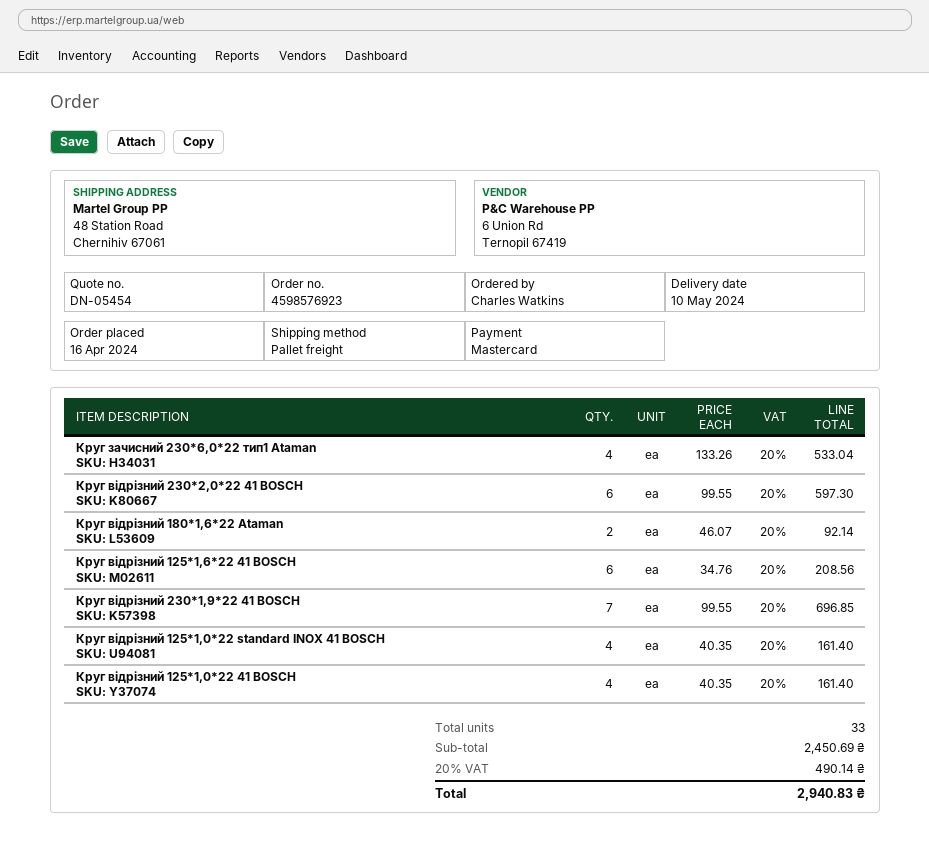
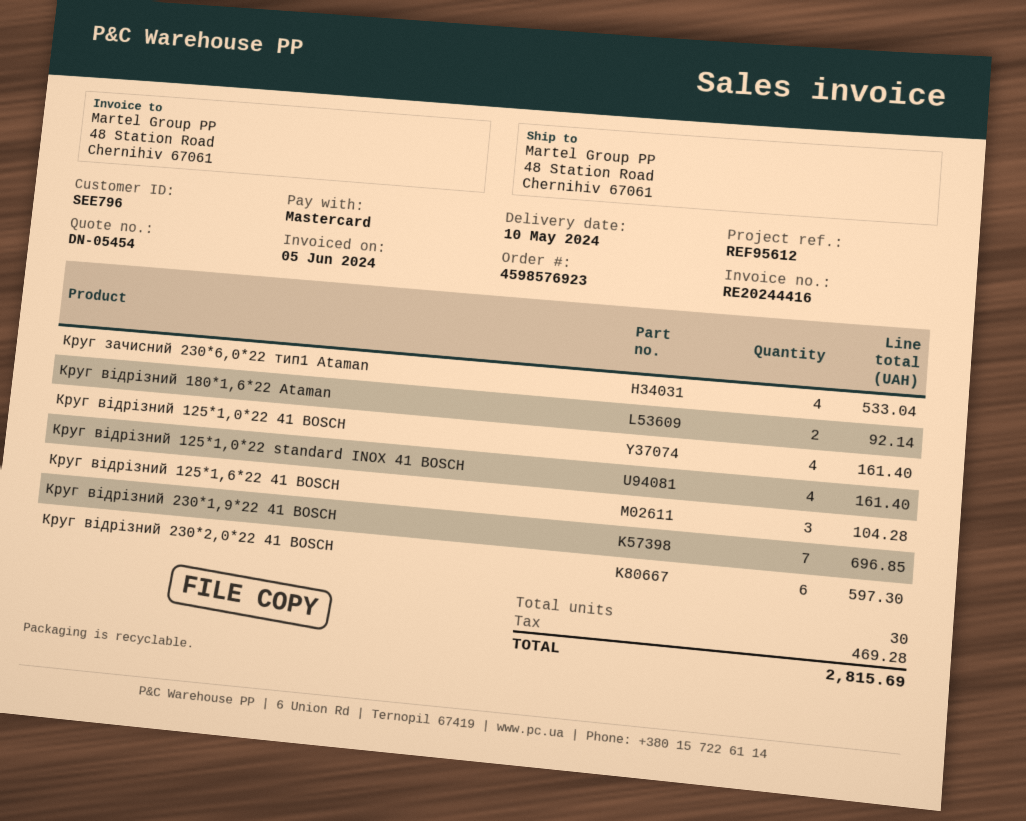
Круг відрізний 125*1,6*22 41 BOSCH: 6 for 208.56 -> 3 for 104.28
total quantity: 33 -> 30
tax: 490.14 -> 469.28
total: 2940.83 -> 2815.69

